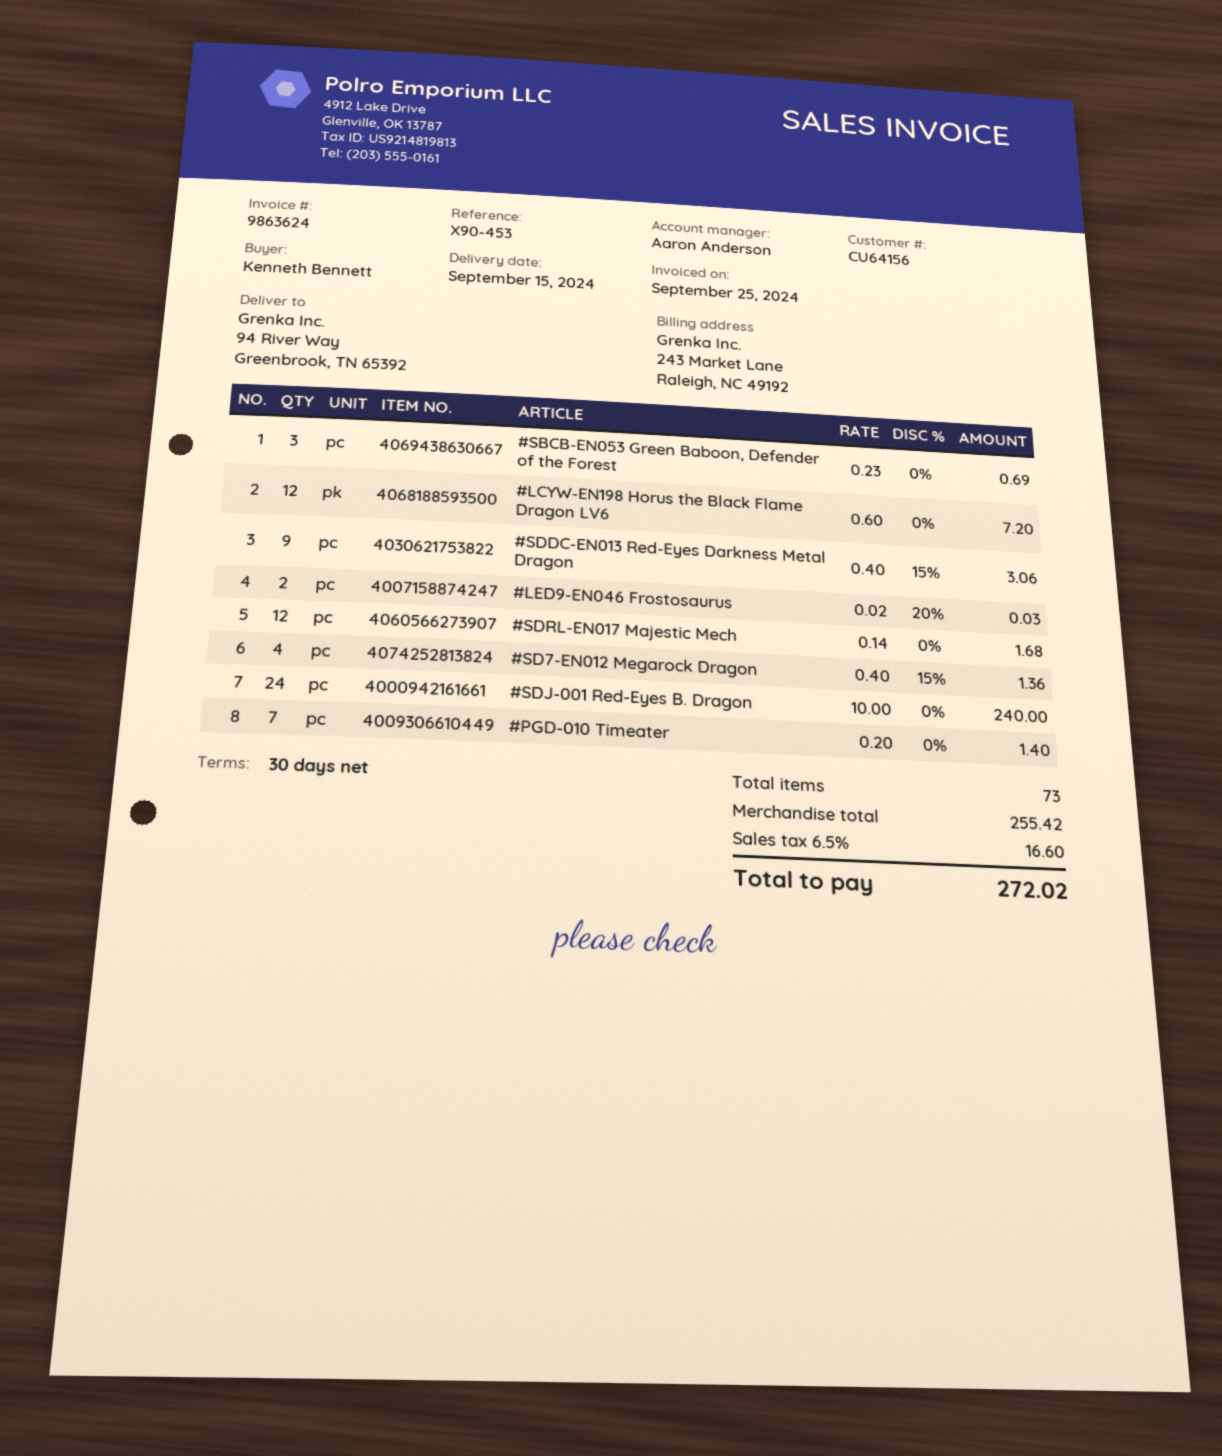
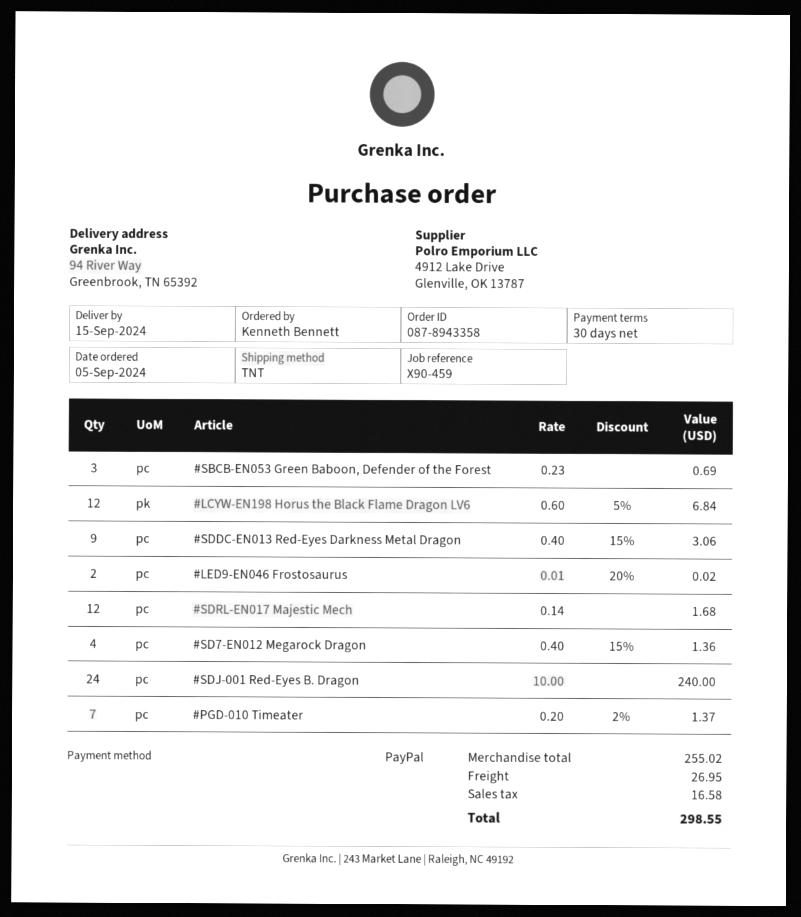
reference: X90-453 -> X90-459
#LCYW-EN198 Horus the Black Flame Dragon LV6: 12 x 0.60 = 7.20 -> 12 x 0.60 - 5% = 6.84
#LED9-EN046 Frostosaurus: 2 x 0.02 - 20% = 0.03 -> 2 x 0.01 - 20% = 0.02
#PGD-010 Timeater: 7 x 0.20 = 1.40 -> 7 x 0.20 - 2% = 1.37
subtotal: 255.42 -> 255.02
shipping: none -> 26.95
tax: 16.60 -> 16.58
total: 272.02 -> 298.55

